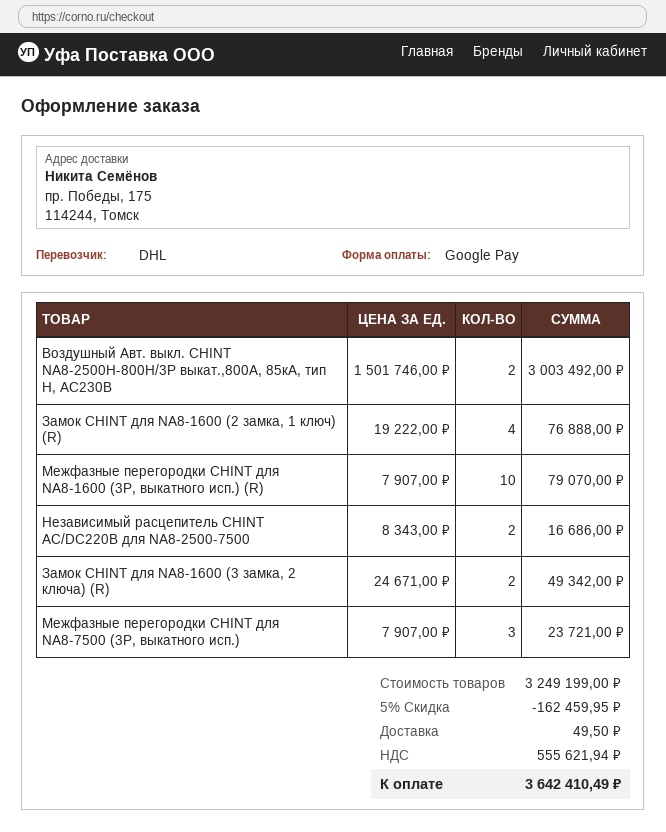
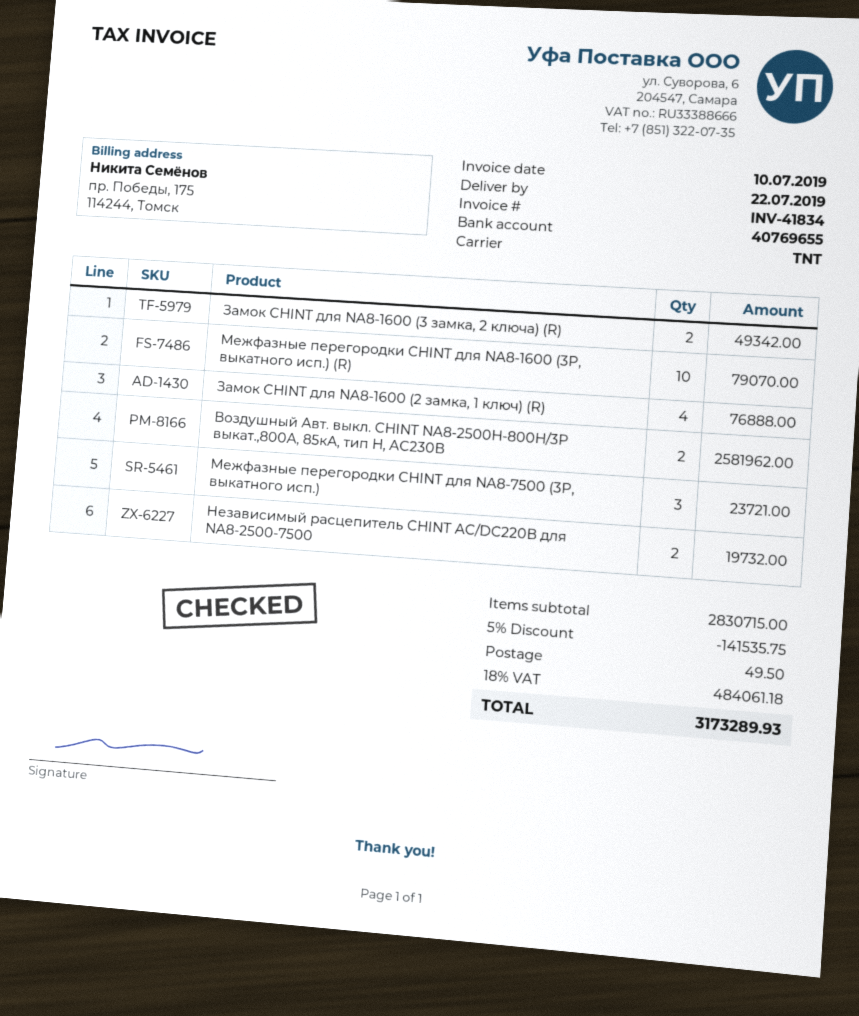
shipping method: DHL -> TNT
Воздушный Авт. выкл. CHINT NA8-2500H-800H/3P выкат.,800А, 85кА, тип H, AC230В: 2 for 3003492.00 -> 2 for 2581962.00
Независимый расцепитель CHINT АС/DC220В для NA8-2500-7500: 2 for 16686.00 -> 2 for 19732.00
subtotal: 3249199.00 -> 2830715.00
discount: 5% = 162459.95 -> 5% = 141535.75
tax: 555621.94 -> 484061.18
total: 3642410.49 -> 3173289.93

